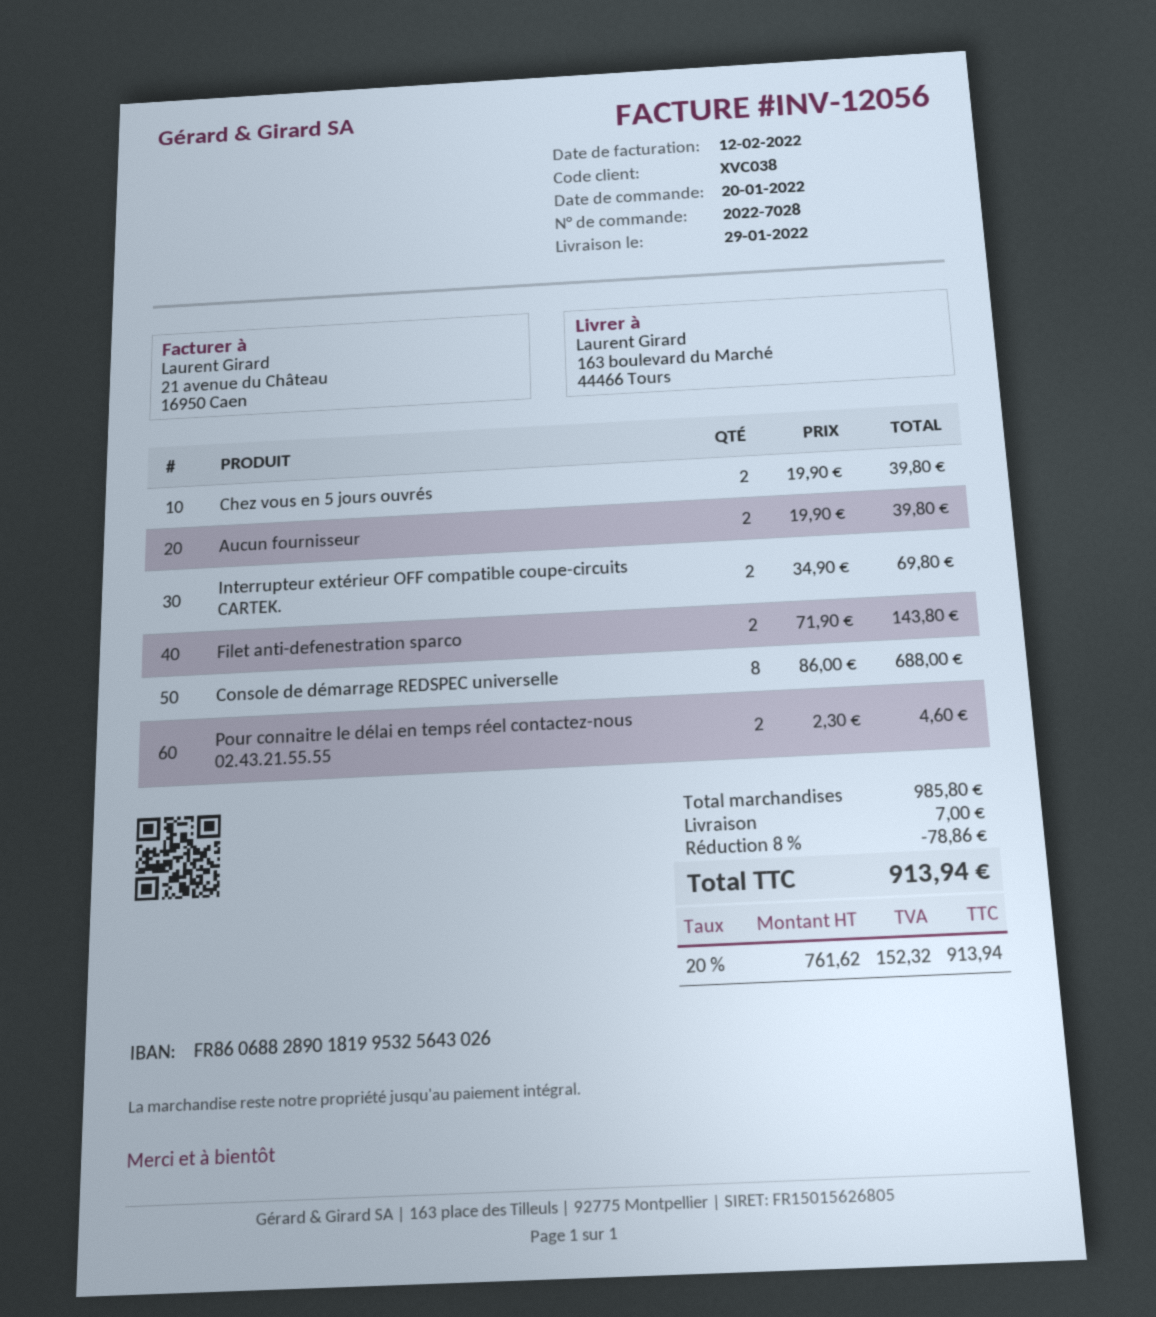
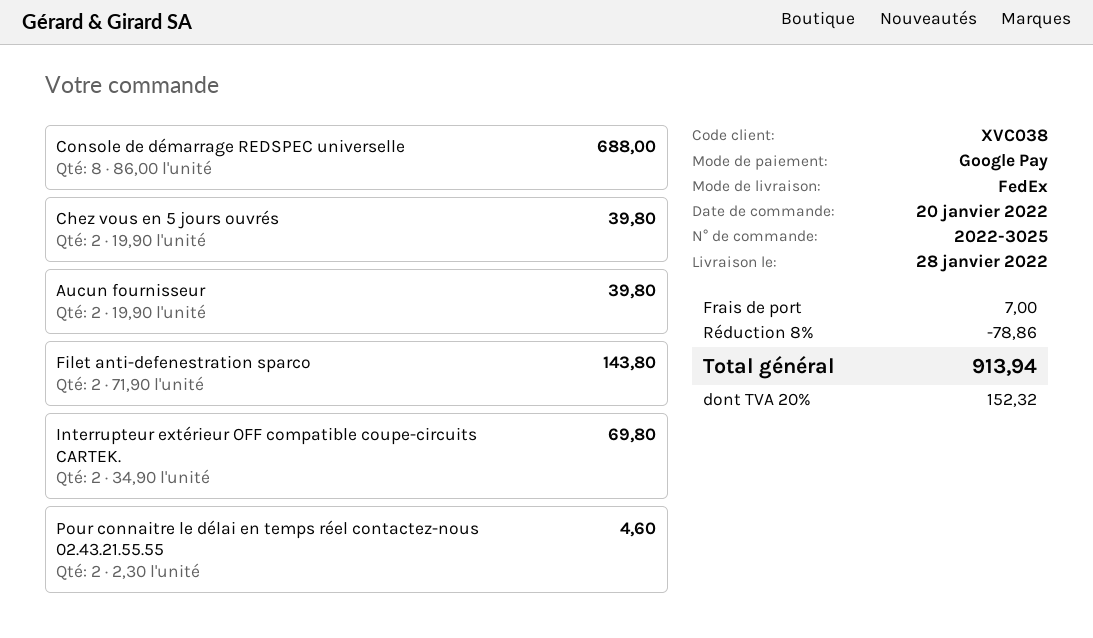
order number: 2022-7028 -> 2022-3025
delivery date: 2022-01-29 -> 2022-01-28

